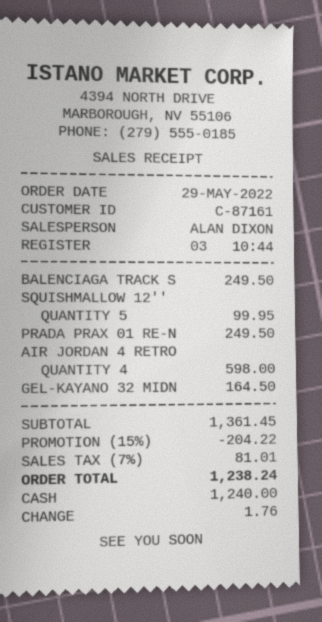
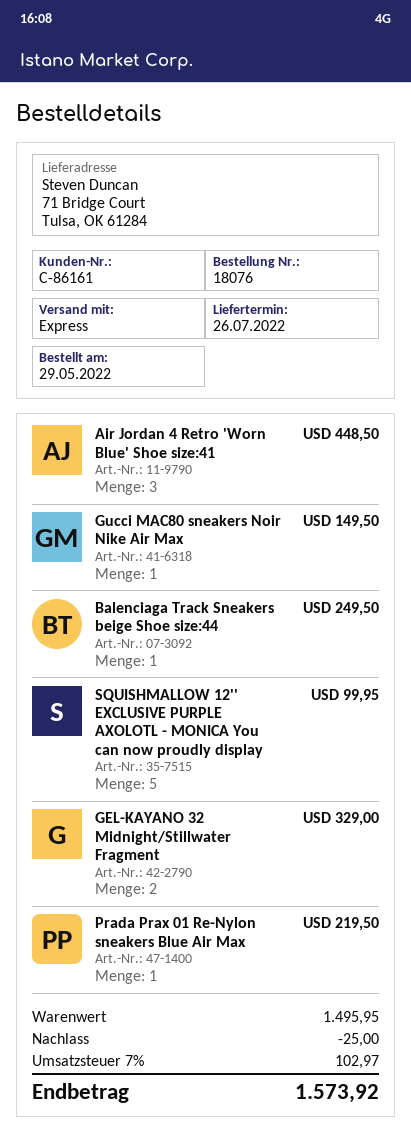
customer number: C-87161 -> C-86161
PRADA PRAX 01 RE-N: 1 for 249.50 -> 1 for 219.50
AIR JORDAN 4 RETRO: 4 for 598.00 -> 3 for 448.50
GEL-KAYANO 32 MIDN: 1 for 164.50 -> 2 for 329.00
Gucci MAC80 sneakers Noir Nike Air Max: none -> 1 for 149.50
subtotal: 1361.45 -> 1495.95
discount: 204.22 -> 25.00
tax: 7% = 81.01 -> 7% = 102.97
total: 1238.24 -> 1573.92

